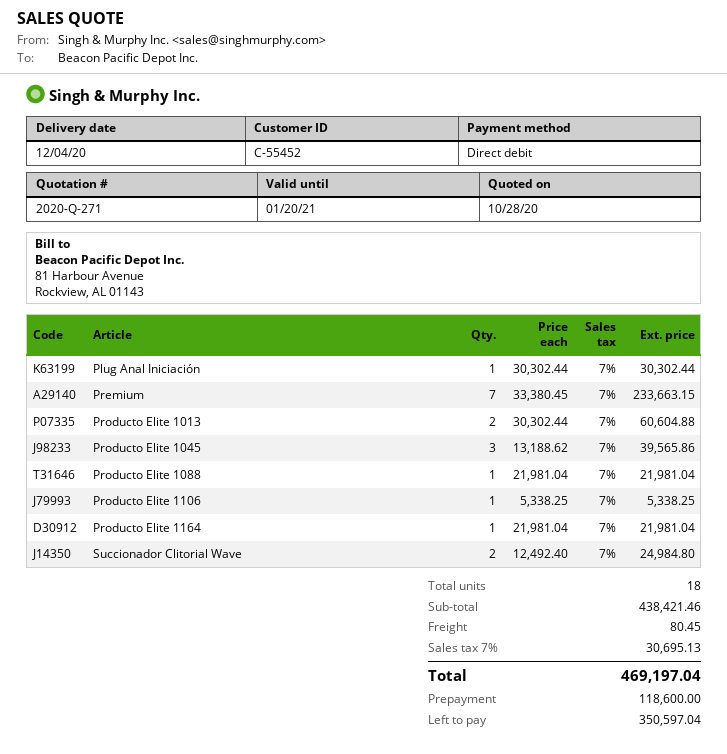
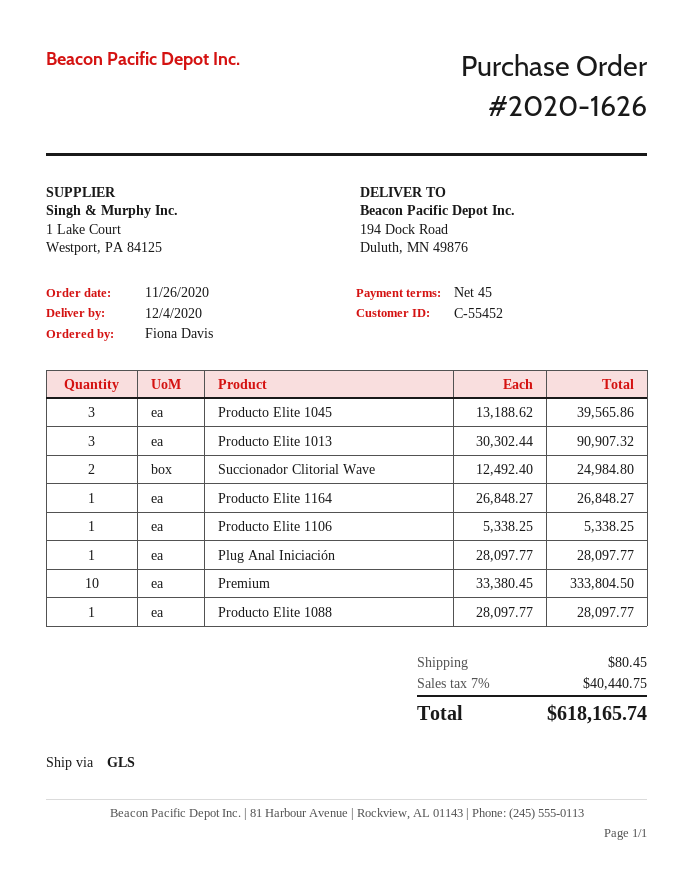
Plug Anal Iniciación: 1 x 30302.44 = 30302.44 -> 1 x 28097.77 = 28097.77
Premium: 7 x 33380.45 = 233663.15 -> 10 x 33380.45 = 333804.50
Producto Elite 1013: 2 x 30302.44 = 60604.88 -> 3 x 30302.44 = 90907.32
Producto Elite 1088: 1 x 21981.04 = 21981.04 -> 1 x 28097.77 = 28097.77
Producto Elite 1164: 1 x 21981.04 = 21981.04 -> 1 x 26848.27 = 26848.27
tax: 7% = 30695.13 -> 7% = 40440.75
total: 469197.04 -> 618165.74

